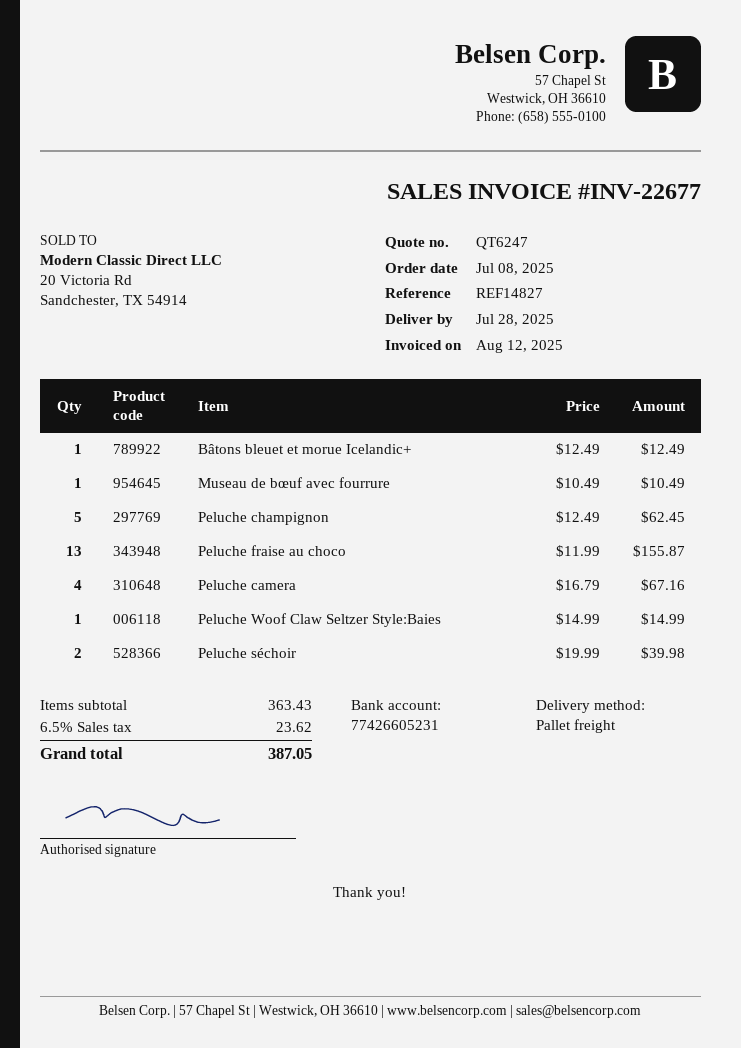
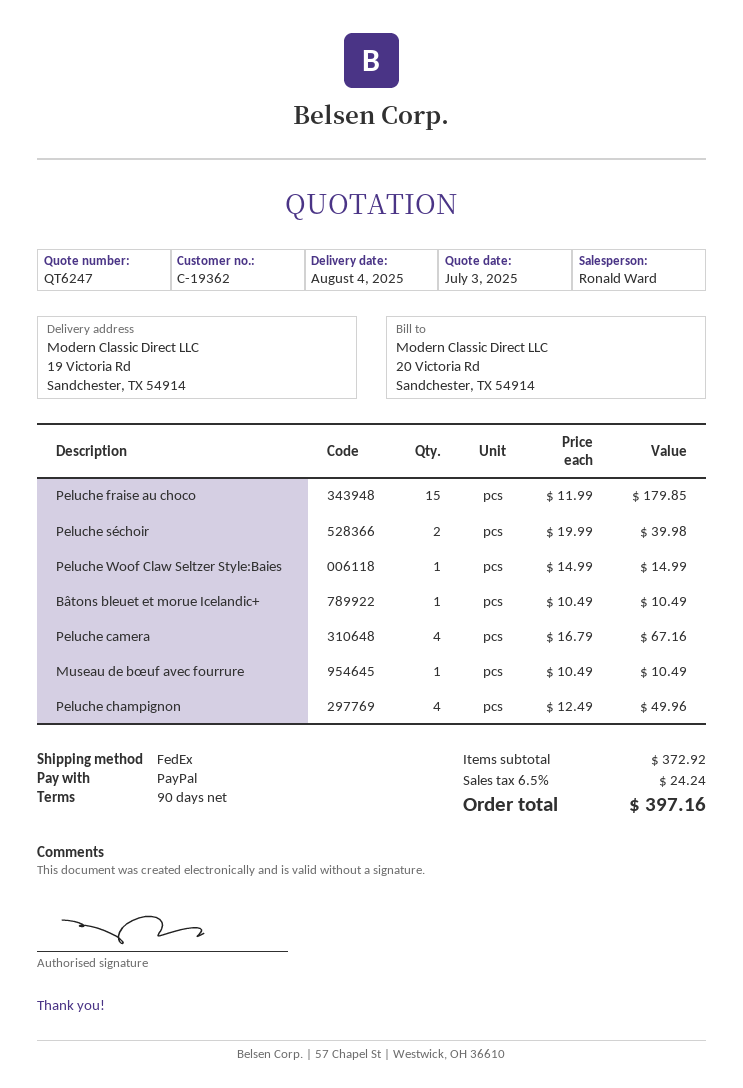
delivery date: 2025-07-28 -> 2025-08-04
shipping method: pallet freight -> FedEx
Bâtons bleuet et morue Icelandic+: 1 x 12.49 = 12.49 -> 1 x 10.49 = 10.49
Peluche champignon: 5 x 12.49 = 62.45 -> 4 x 12.49 = 49.96
Peluche fraise au choco: 13 x 11.99 = 155.87 -> 15 x 11.99 = 179.85
subtotal: 363.43 -> 372.92
tax: 6.5% = 23.62 -> 6.5% = 24.24
total: 387.05 -> 397.16

